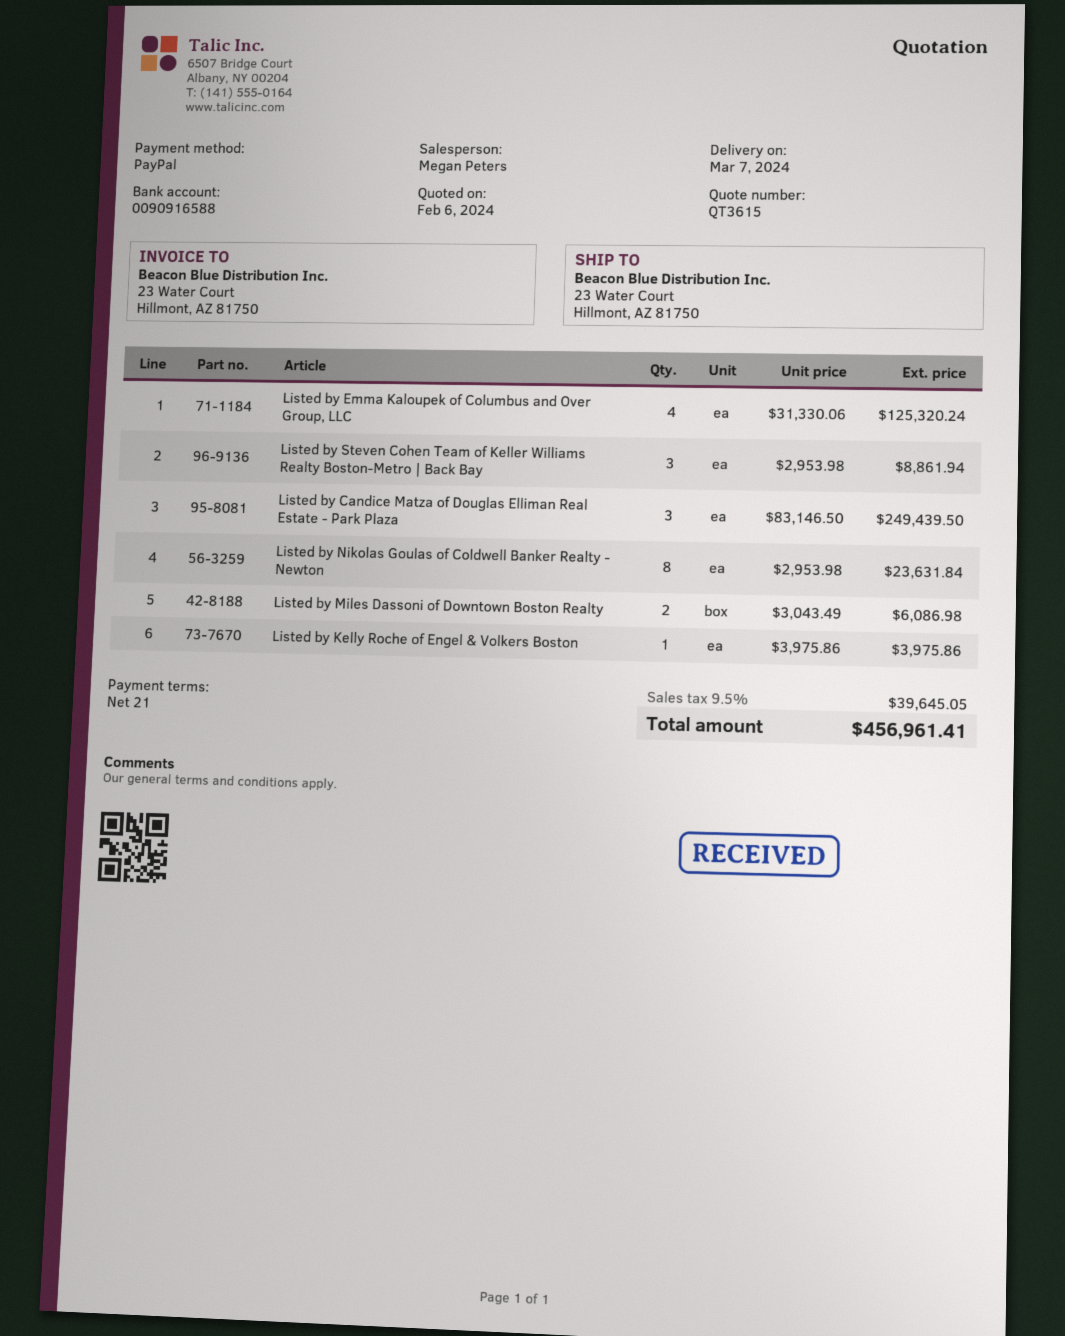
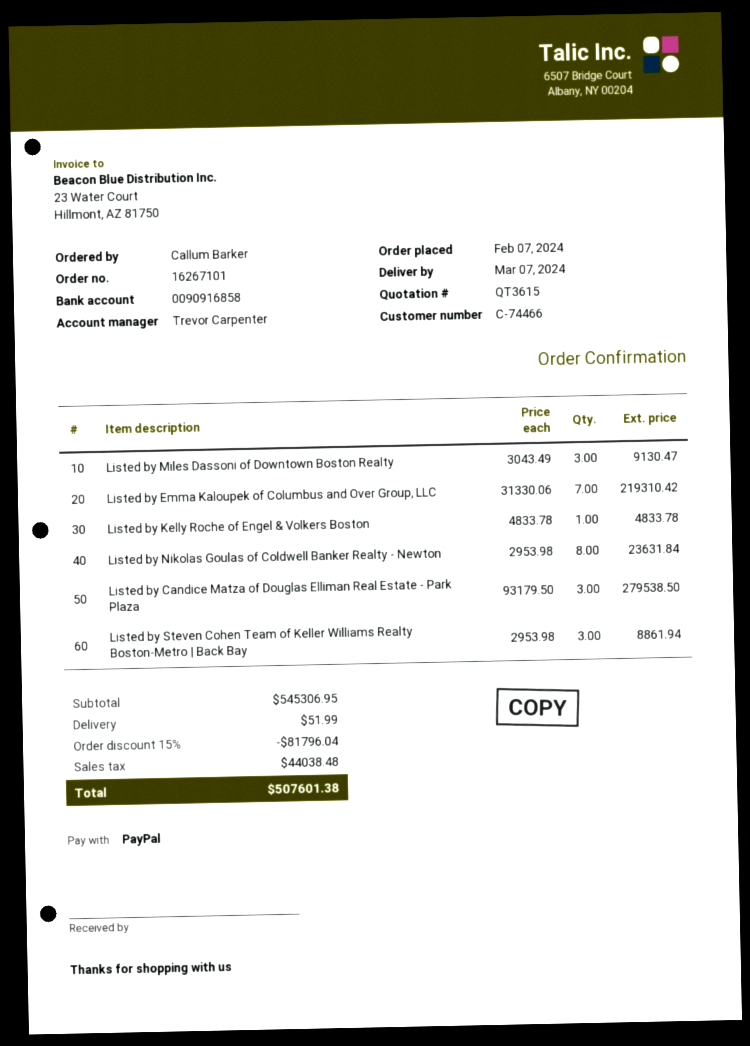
sales rep: Megan Peters -> Trevor Carpenter
bank account: 0090916588 -> 0090916858
Listed by Emma Kaloupek of Columbus and Over Group, LLC: 4 x 31330.06 = 125320.24 -> 7 x 31330.06 = 219310.42
Listed by Candice Matza of Douglas Elliman Real Estate - Park Plaza: 3 x 83146.50 = 249439.50 -> 3 x 93179.50 = 279538.50
Listed by Miles Dassoni of Downtown Boston Realty: 2 x 3043.49 = 6086.98 -> 3 x 3043.49 = 9130.47
Listed by Kelly Roche of Engel & Volkers Boston: 1 x 3975.86 = 3975.86 -> 1 x 4833.78 = 4833.78
discount: none -> 15% = 81796.04
shipping: none -> 51.99
tax: 39645.05 -> 44038.48
total: 456961.41 -> 507601.38

